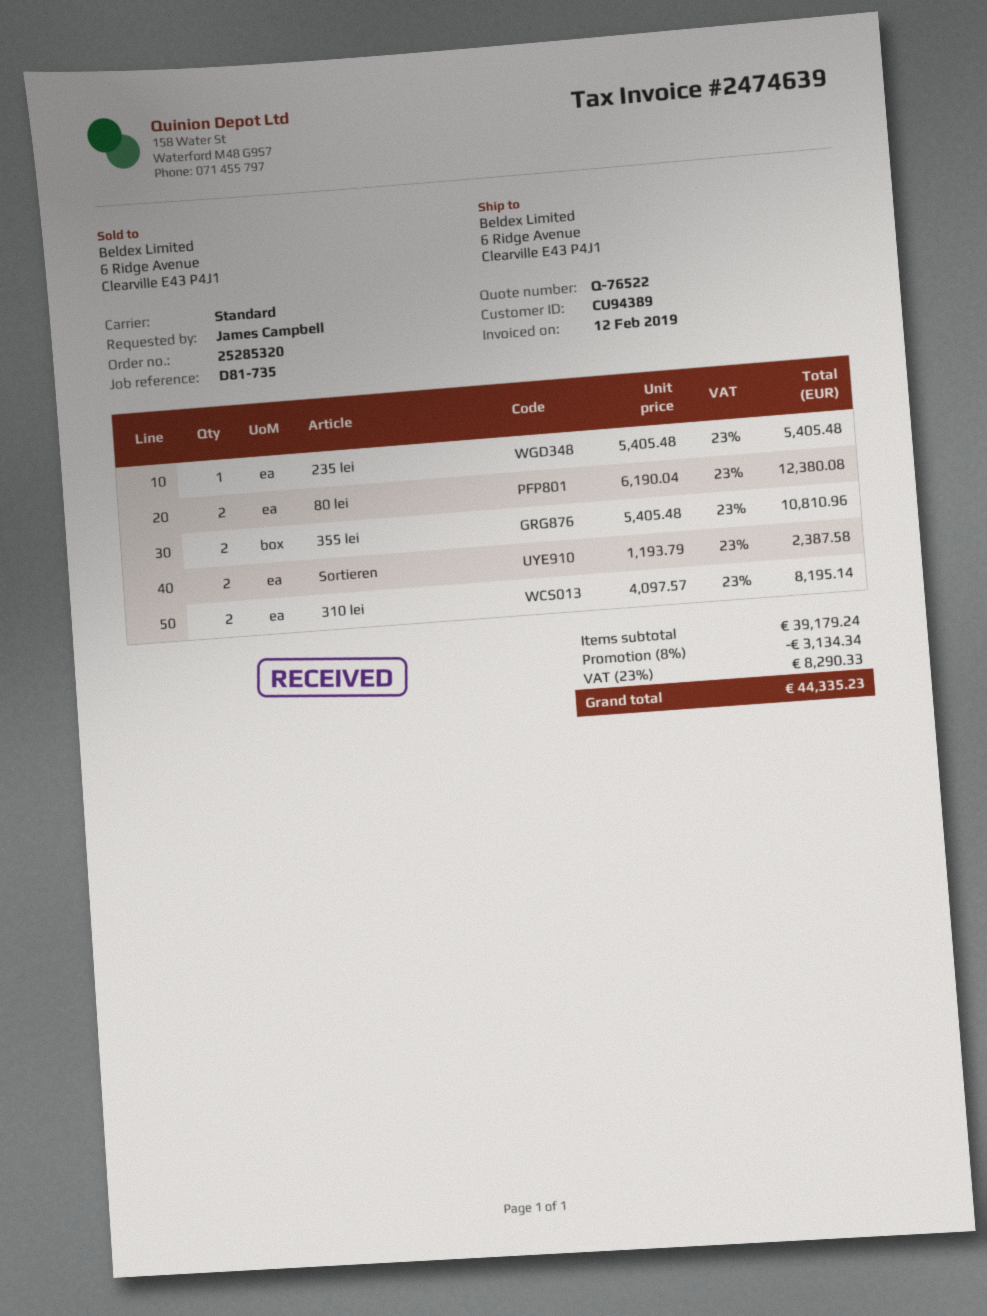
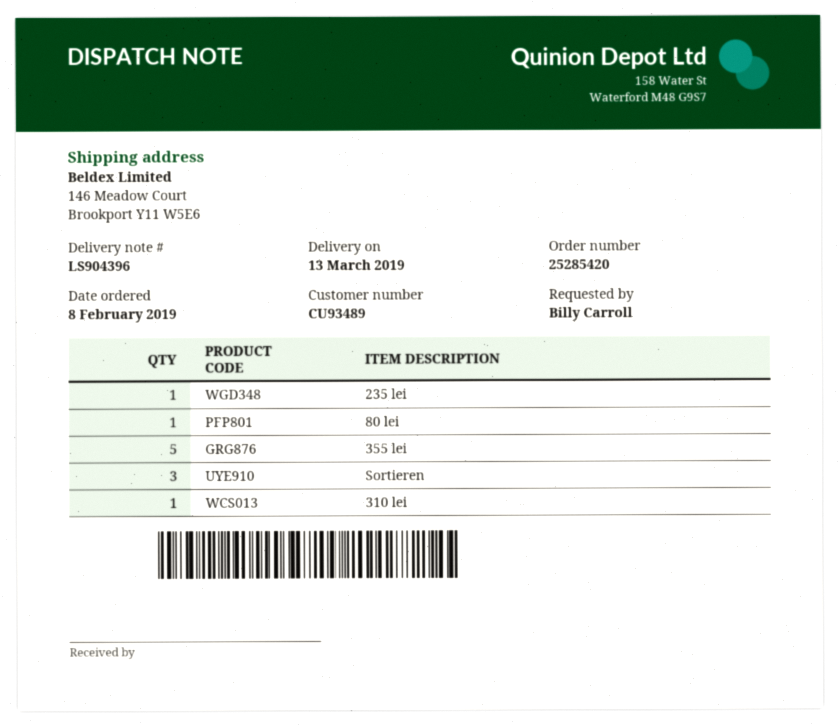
order number: 25285320 -> 25285420
customer number: CU94389 -> CU93489
ordered by: James Campbell -> Billy Carroll
ship to: 6 Ridge Avenue, Clearville E43 P4J1 -> 146 Meadow Court, Brookport Y11 W5E6
80 lei: 2 -> 1
355 lei: 2 -> 5
Sortieren: 2 -> 3
310 lei: 2 -> 1

